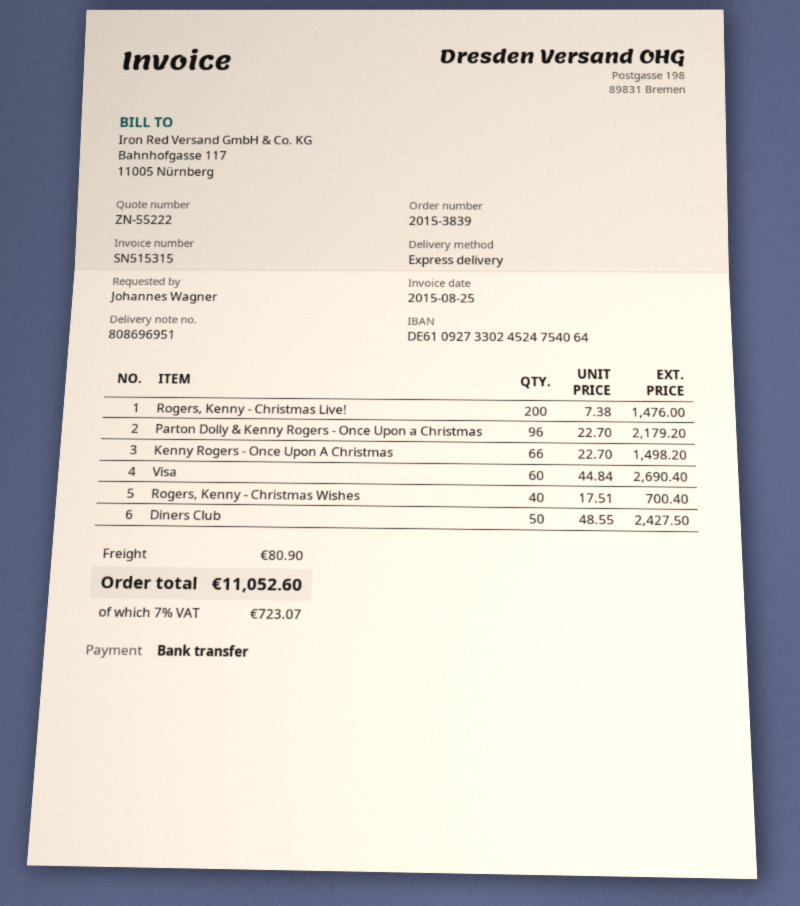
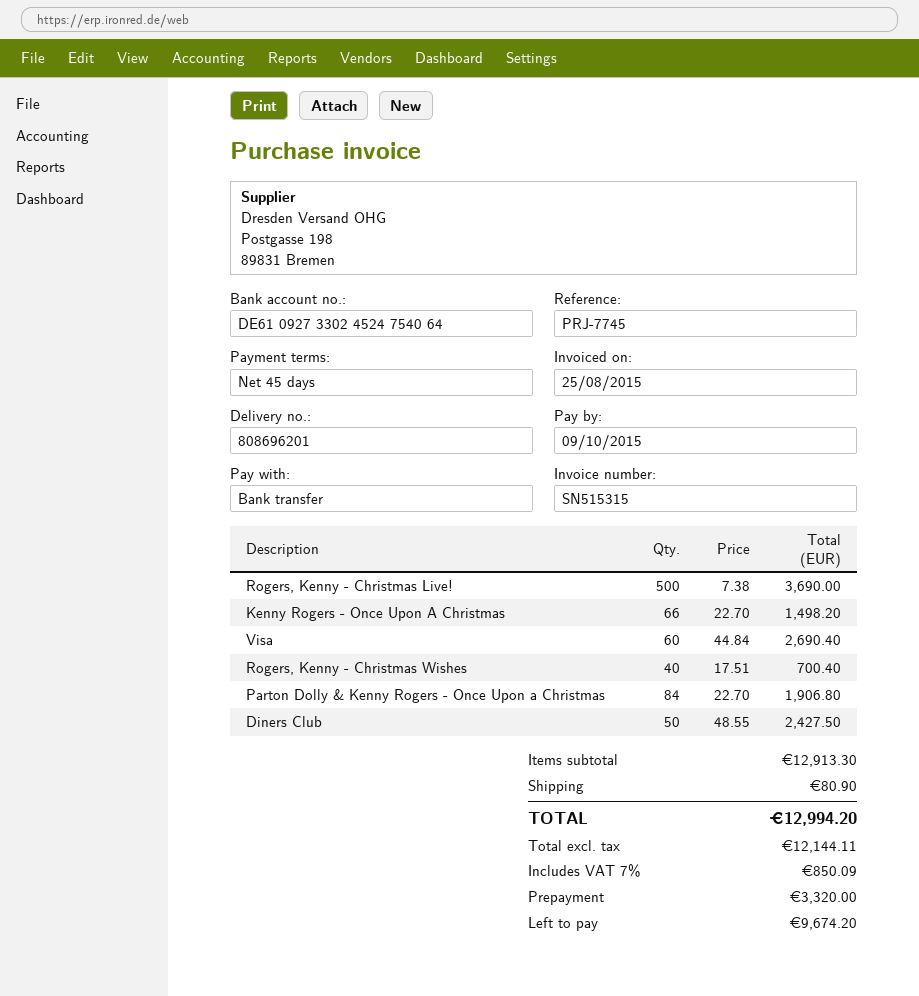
delivery note number: 808696951 -> 808696201
Rogers, Kenny - Christmas Live!: 200 x 7.38 = 1476.00 -> 500 x 7.38 = 3690.00
Parton Dolly & Kenny Rogers - Once Upon a Christmas: 96 x 22.70 = 2179.20 -> 84 x 22.70 = 1906.80
tax: 7% = 723.07 -> 7% = 850.09
total: 11052.60 -> 12994.20

